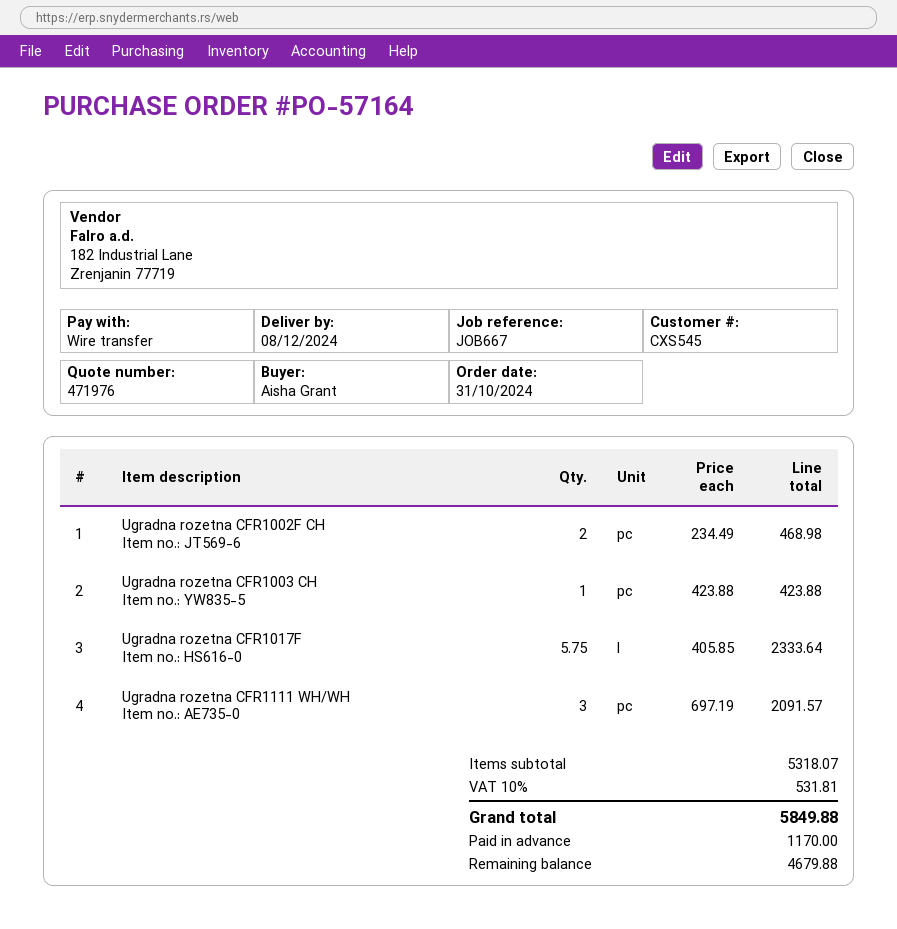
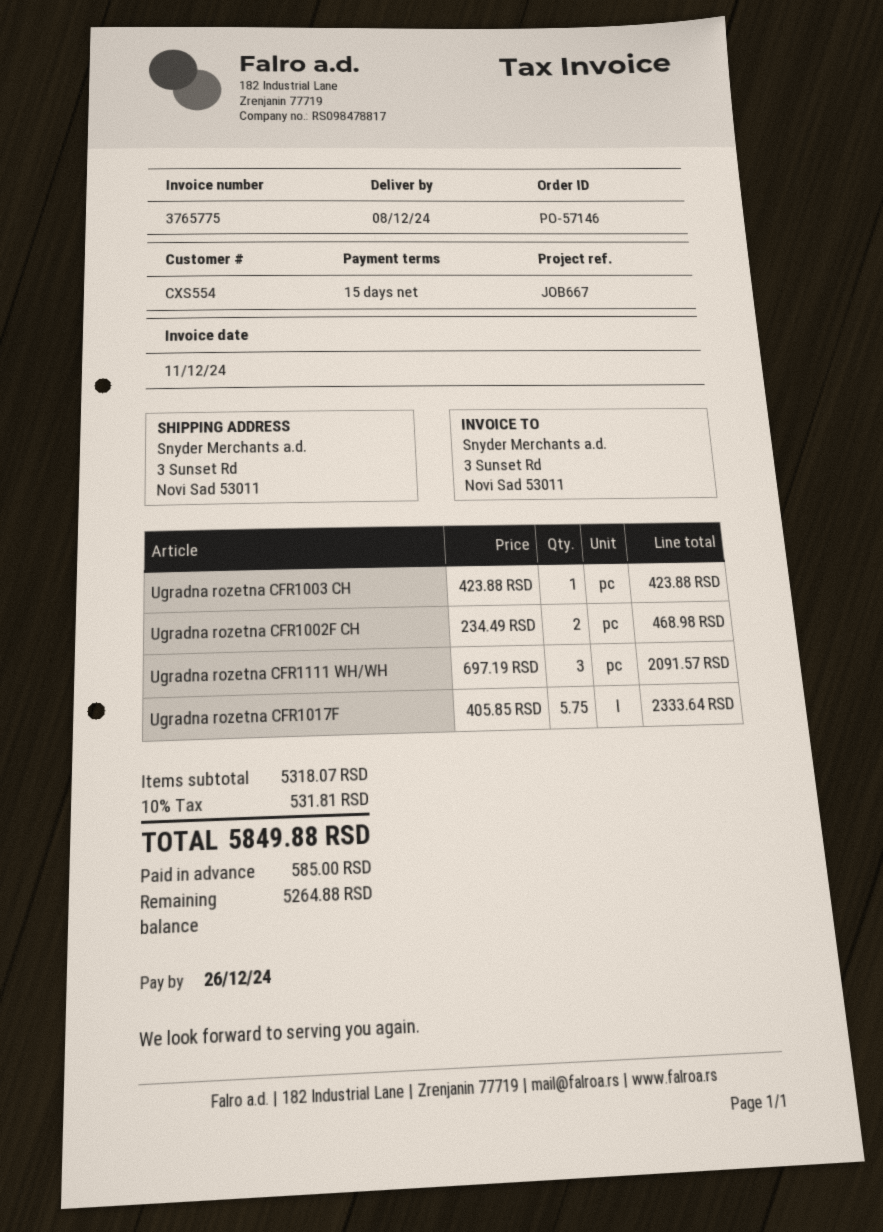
order number: PO-57164 -> PO-57146
customer number: CXS545 -> CXS554
deposit: 1170.00 -> 585.00
balance: 4679.88 -> 5264.88

